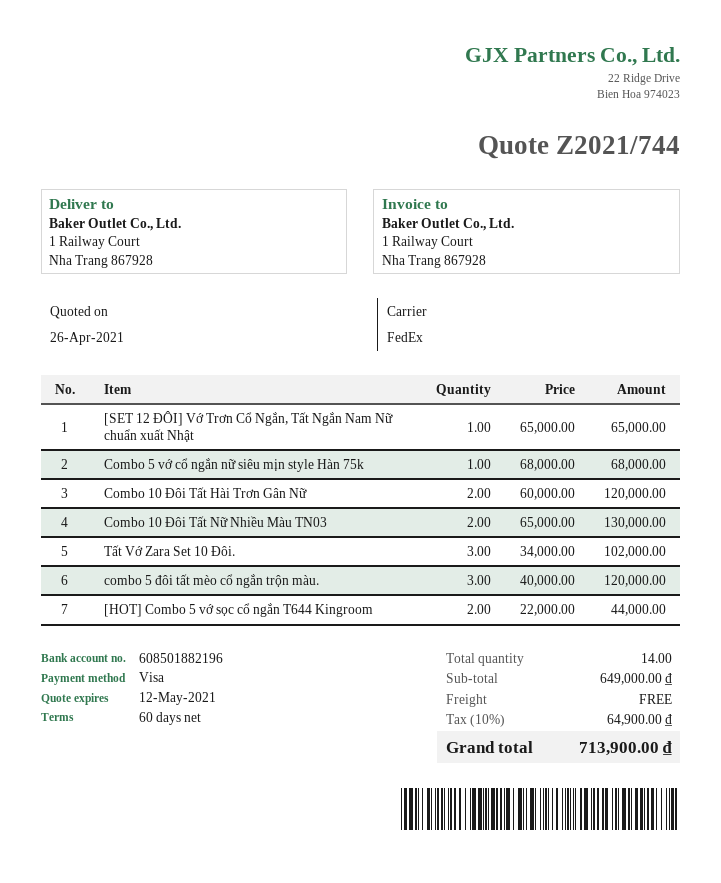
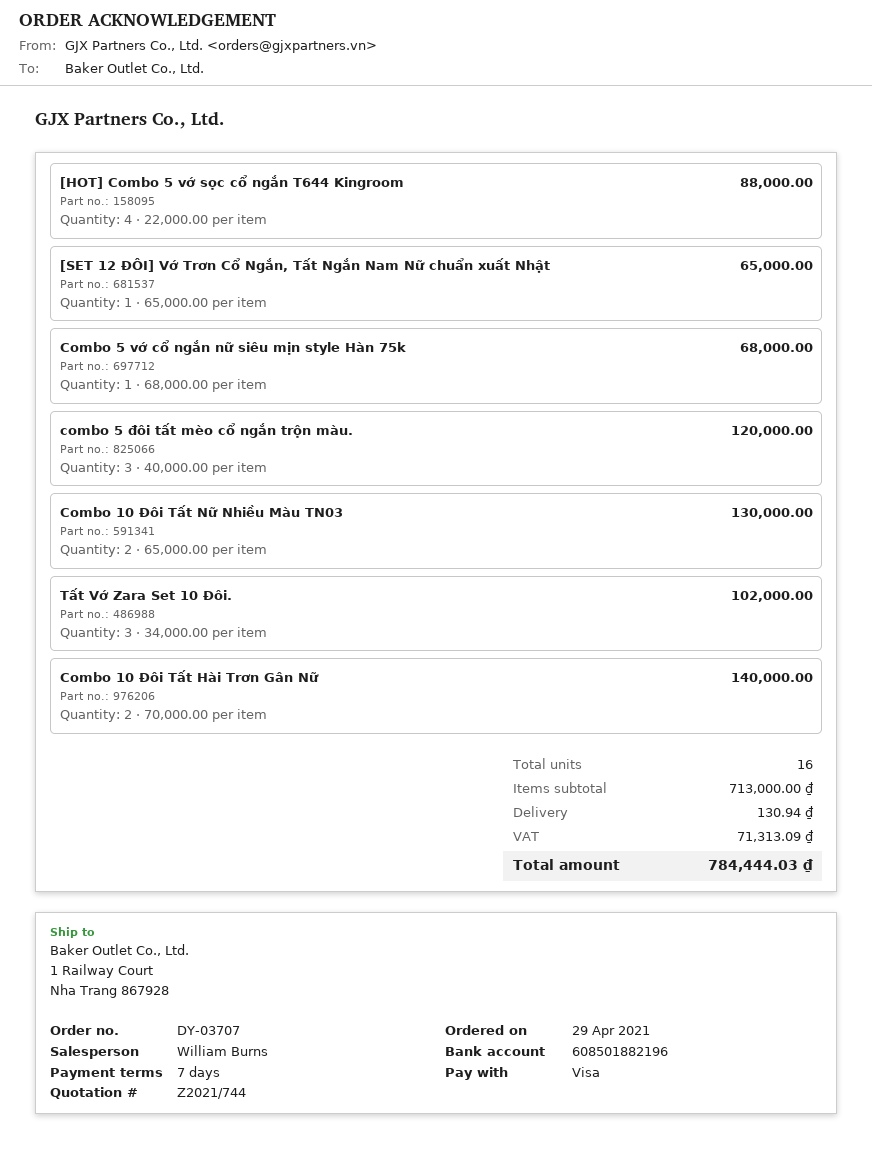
payment terms: 60 days -> 7 days
Combo 10 Đôi Tất Hài Trơn Gân Nữ: 2 x 60000.00 = 120000.00 -> 2 x 70000.00 = 140000.00
[HOT] Combo 5 vớ sọc cổ ngắn T644 Kingroom: 2 x 22000.00 = 44000.00 -> 4 x 22000.00 = 88000.00
total quantity: 14 -> 16
subtotal: 649000.00 -> 713000.00
shipping: 0.00 -> 130.94
tax: 64900.00 -> 71313.09
total: 713900.00 -> 784444.03

